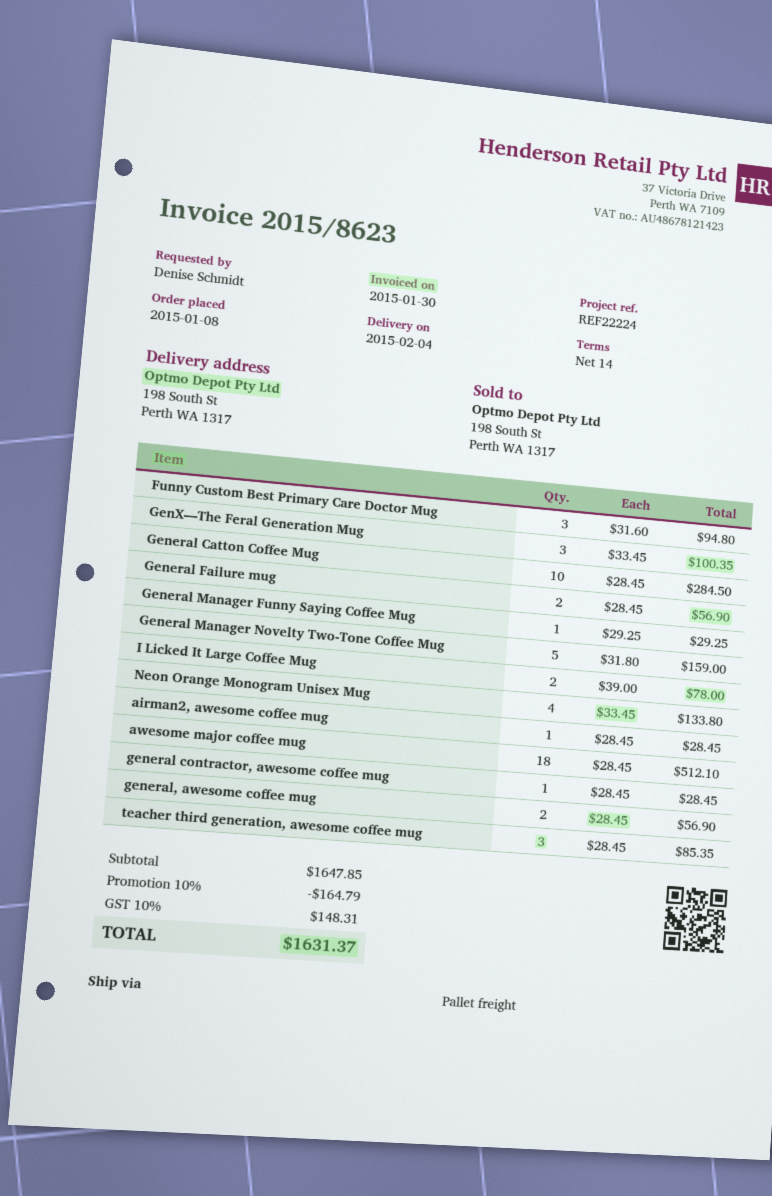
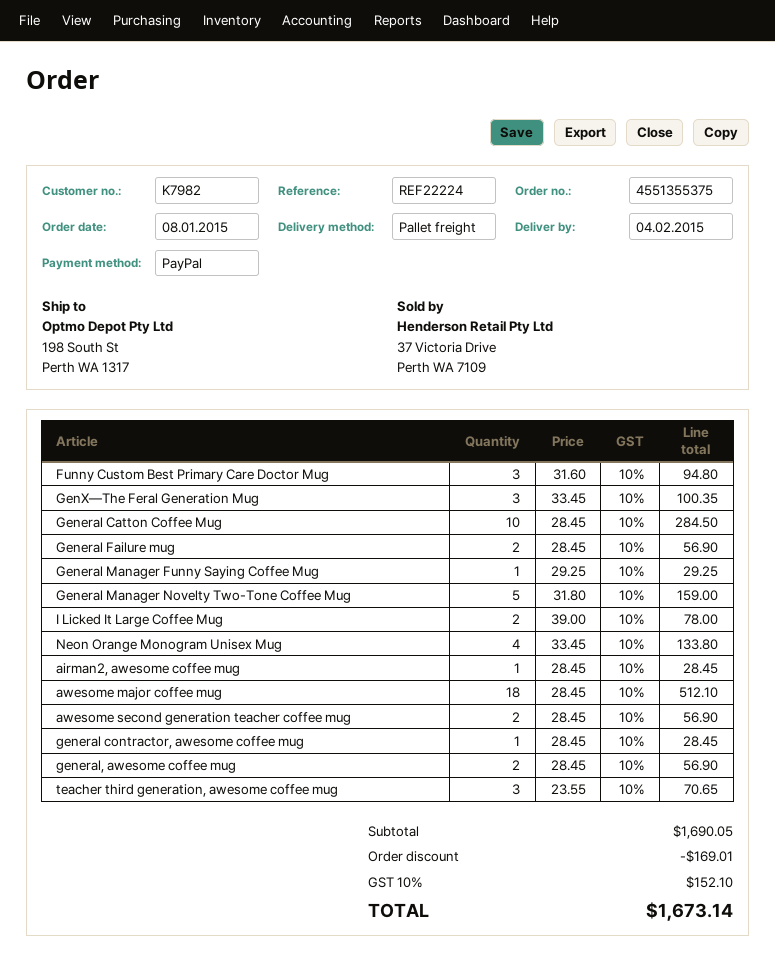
teacher third generation, awesome coffee mug: 3 x 28.45 = 85.35 -> 3 x 23.55 = 70.65
awesome second generation teacher coffee mug: none -> 2 x 28.45 = 56.90
subtotal: 1647.85 -> 1690.05
discount: 164.79 -> 169.01
tax: 10% = 148.31 -> 10% = 152.10
total: 1631.37 -> 1673.14

